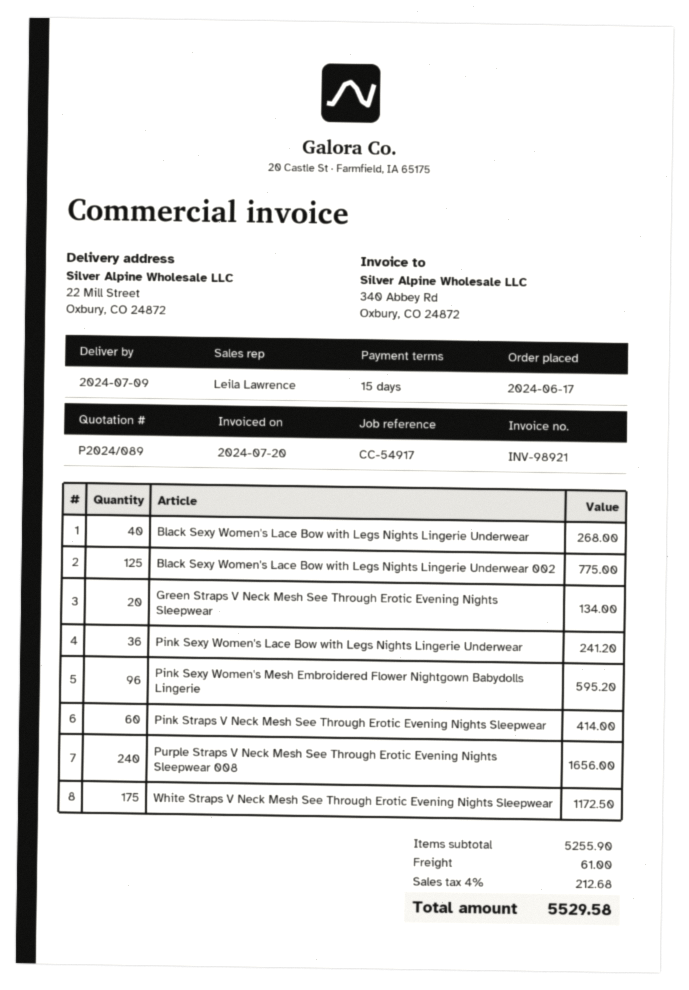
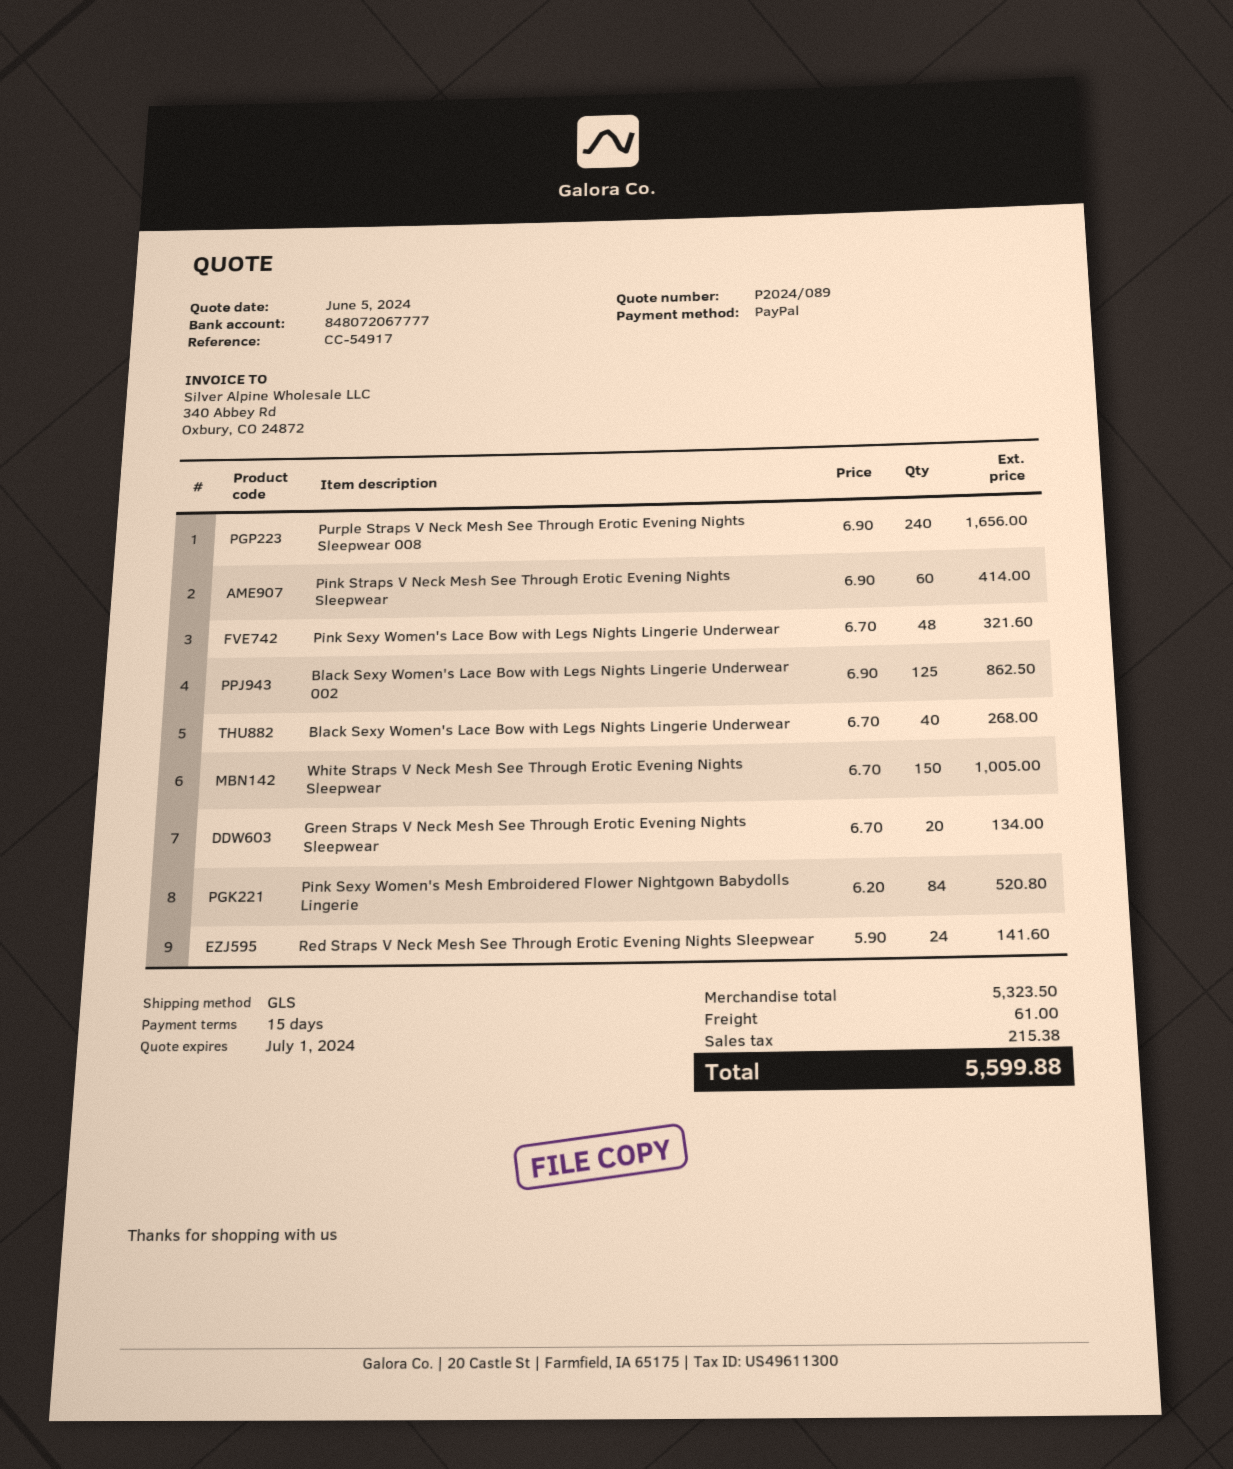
Black Sexy Women's Lace Bow with Legs Nights Lingerie Underwear 002: 125 for 775.00 -> 125 for 862.50
Pink Sexy Women's Lace Bow with Legs Nights Lingerie Underwear: 36 for 241.20 -> 48 for 321.60
Pink Sexy Women's Mesh Embroidered Flower Nightgown Babydolls Lingerie: 96 for 595.20 -> 84 for 520.80
White Straps V Neck Mesh See Through Erotic Evening Nights Sleepwear: 175 for 1172.50 -> 150 for 1005.00
Red Straps V Neck Mesh See Through Erotic Evening Nights Sleepwear: none -> 24 for 141.60
subtotal: 5255.90 -> 5323.50
tax: 212.68 -> 215.38
total: 5529.58 -> 5599.88

